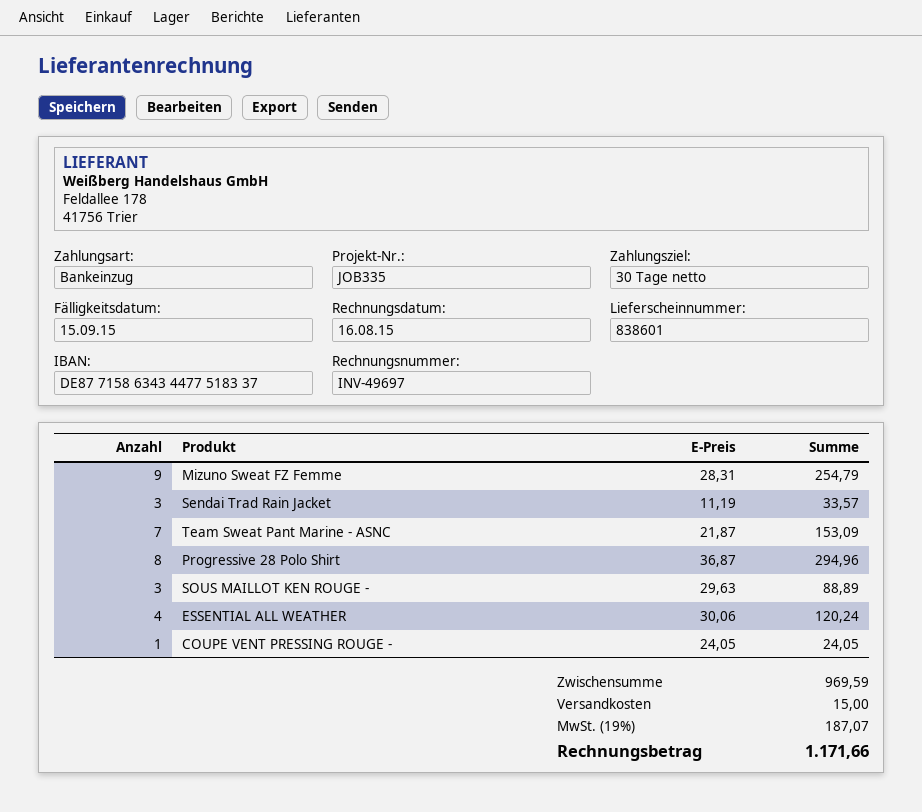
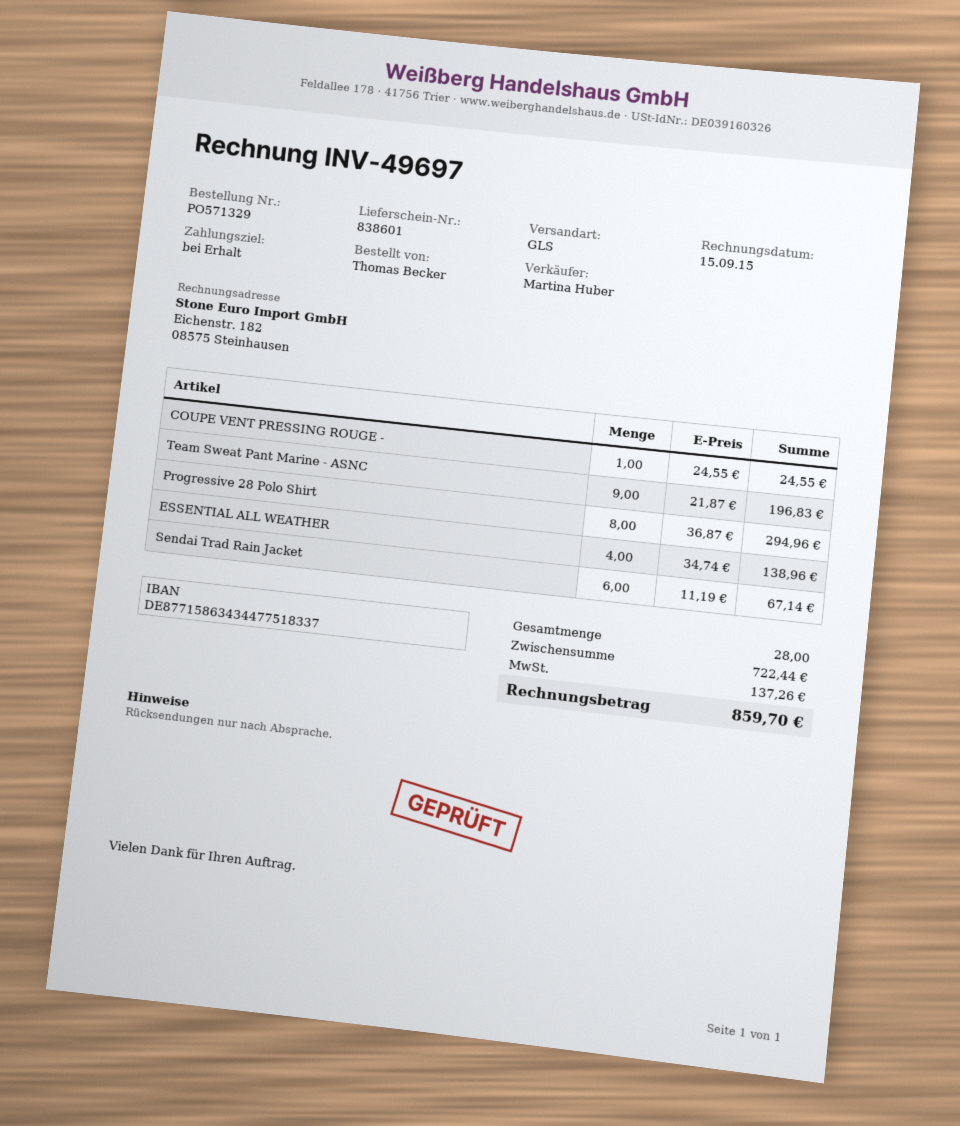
invoice date: 2015-08-16 -> 2015-09-15
payment terms: 30 days -> on receipt
Mizuno Sweat FZ Femme: 9 x 28.31 = 254.79 -> none
Sendai Trad Rain Jacket: 3 x 11.19 = 33.57 -> 6 x 11.19 = 67.14
Team Sweat Pant Marine - ASNC: 7 x 21.87 = 153.09 -> 9 x 21.87 = 196.83
SOUS MAILLOT KEN ROUGE -: 3 x 29.63 = 88.89 -> none
ESSENTIAL ALL WEATHER: 4 x 30.06 = 120.24 -> 4 x 34.74 = 138.96
COUPE VENT PRESSING ROUGE -: 1 x 24.05 = 24.05 -> 1 x 24.55 = 24.55
subtotal: 969.59 -> 722.44
shipping: 15.00 -> none
tax: 187.07 -> 137.26
total: 1171.66 -> 859.70

